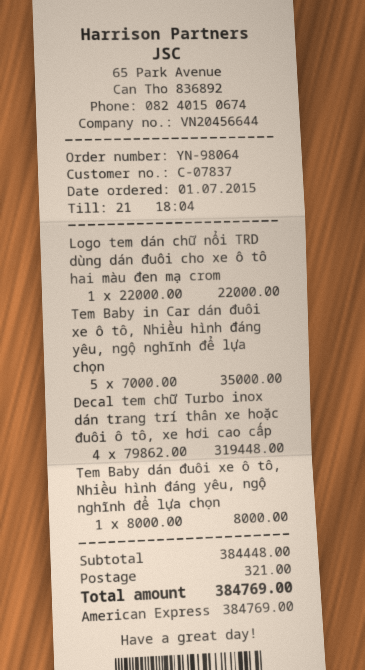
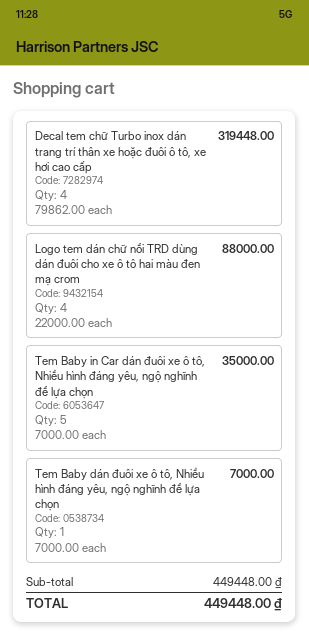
Logo tem dán chữ nổi TRD dùng dán đuôi cho xe ô tô hai màu đen mạ crom: 1 x 22000.00 = 22000.00 -> 4 x 22000.00 = 88000.00
Tem Baby dán đuôi xe ô tô, Nhiều hình đáng yêu, ngộ nghĩnh để lựa chọn: 1 x 8000.00 = 8000.00 -> 1 x 7000.00 = 7000.00
subtotal: 384448.00 -> 449448.00
shipping: 321.00 -> none
total: 384769.00 -> 449448.00

